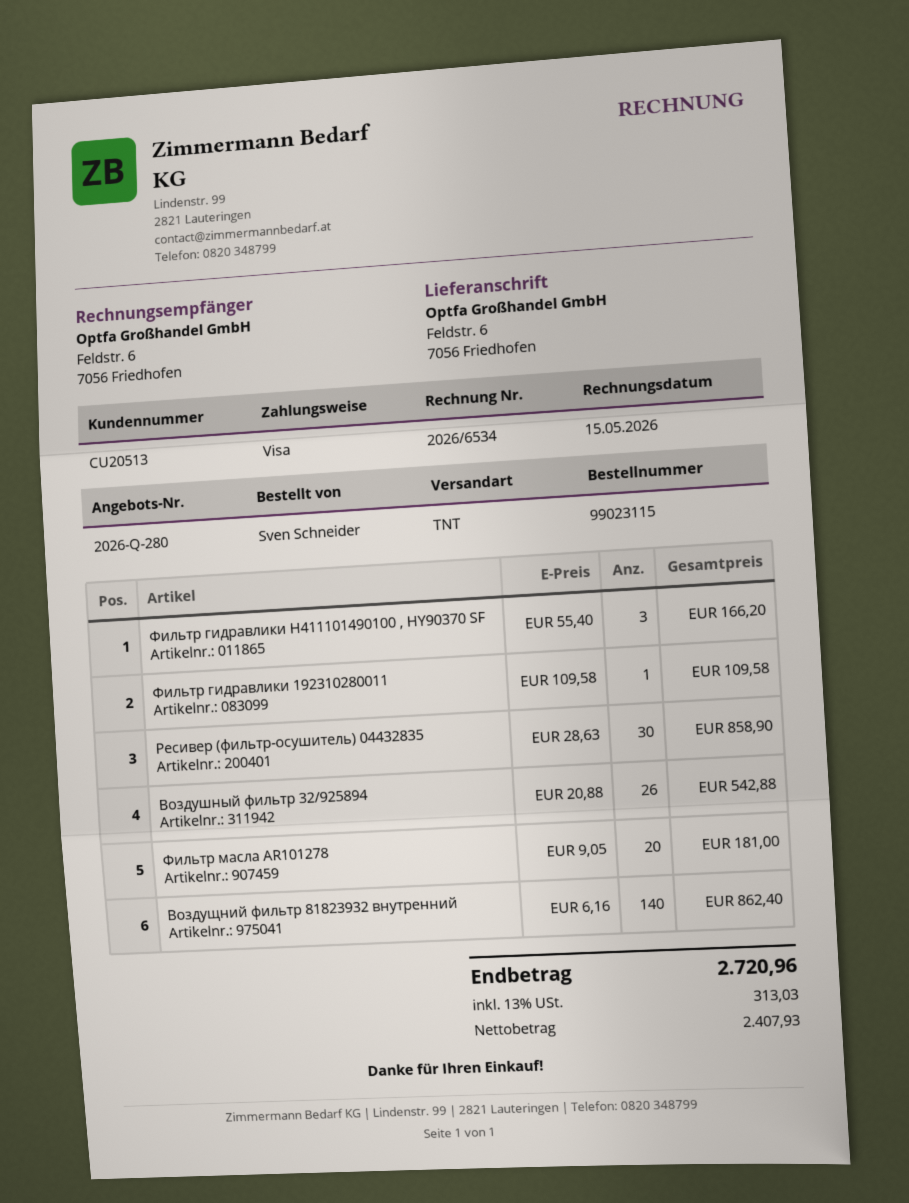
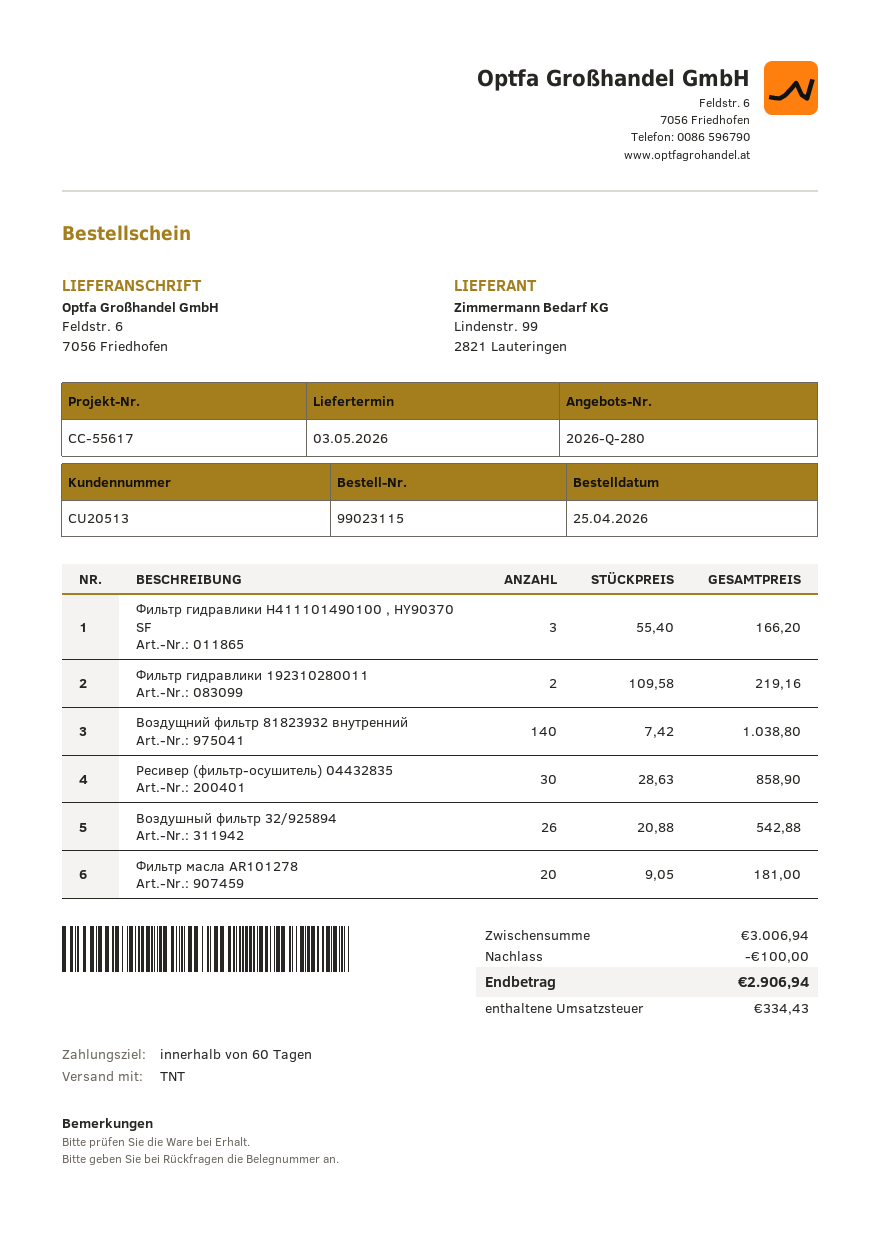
Фильтр гидравлики 192310280011: 1 x 109.58 = 109.58 -> 2 x 109.58 = 219.16
Воздущний фильтр 81823932 внутренний: 140 x 6.16 = 862.40 -> 140 x 7.42 = 1038.80
discount: none -> 100.00
tax: 313.03 -> 334.43
total: 2720.96 -> 2906.94

